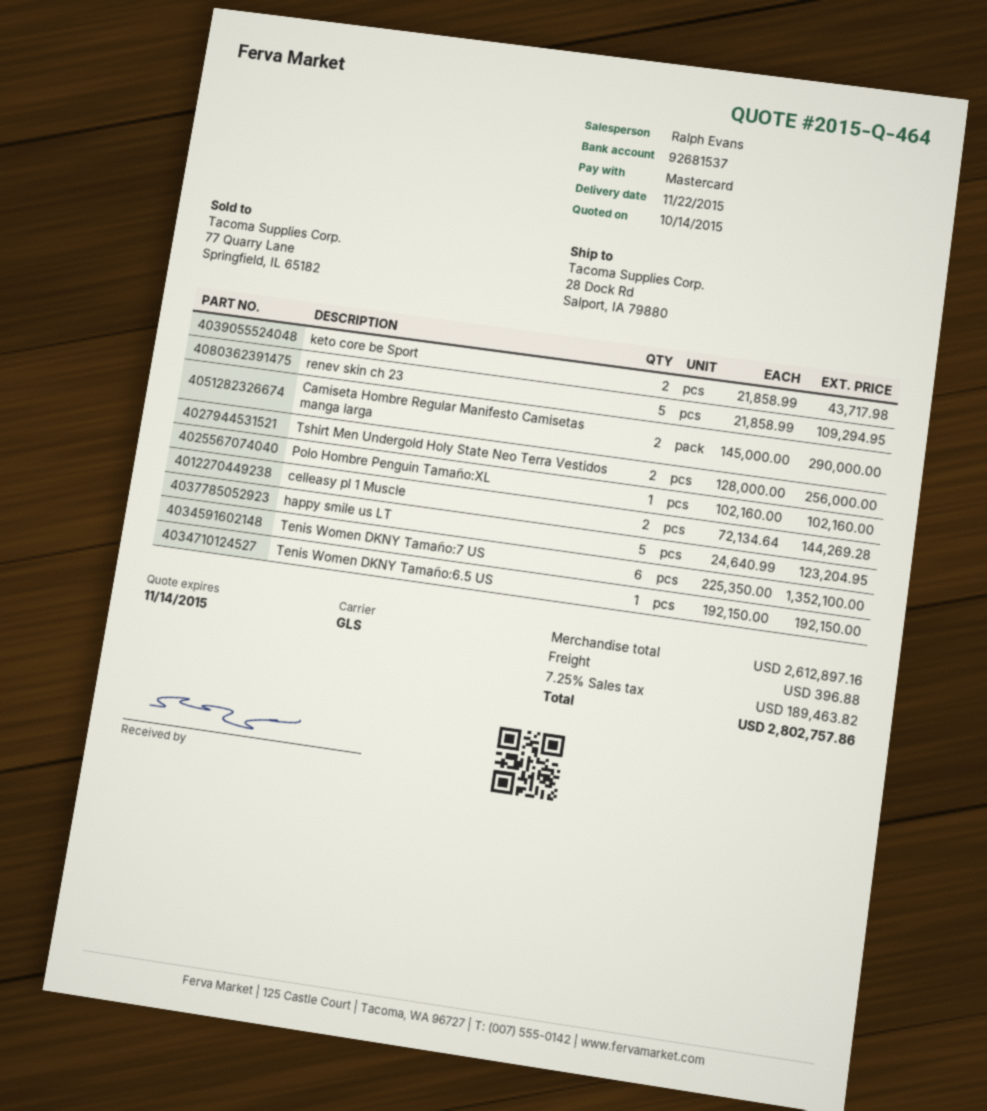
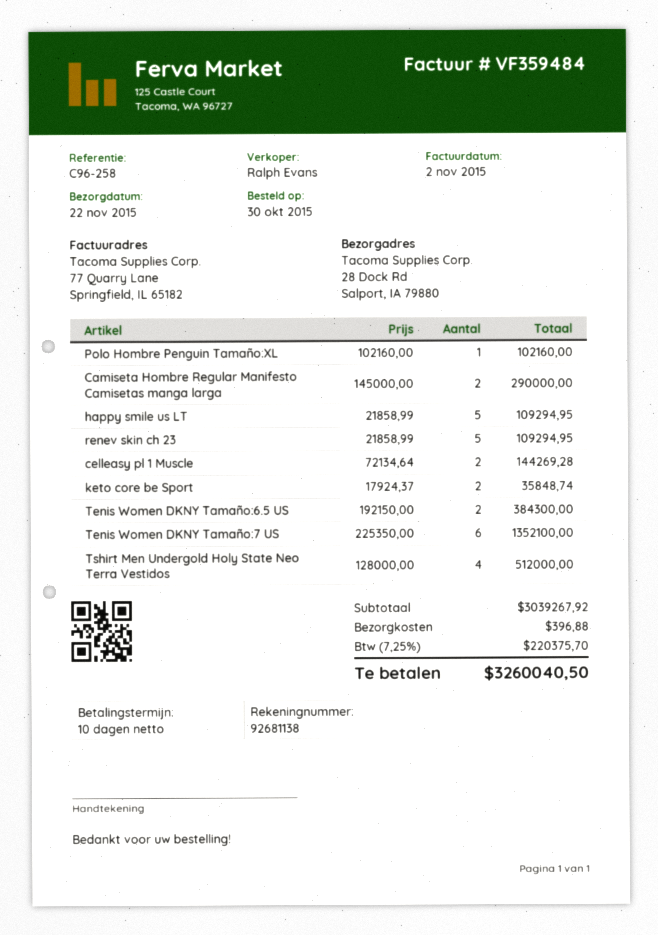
bank account: 92681537 -> 92681138
keto core be Sport: 2 x 21858.99 = 43717.98 -> 2 x 17924.37 = 35848.74
Tshirt Men Undergold Holy State Neo Terra Vestidos: 2 x 128000.00 = 256000.00 -> 4 x 128000.00 = 512000.00
happy smile us LT: 5 x 24640.99 = 123204.95 -> 5 x 21858.99 = 109294.95
Tenis Women DKNY Tamaño:6.5 US: 1 x 192150.00 = 192150.00 -> 2 x 192150.00 = 384300.00
subtotal: 2612897.16 -> 3039267.92
tax: 7.25% = 189463.82 -> 7.25% = 220375.70
total: 2802757.86 -> 3260040.50

